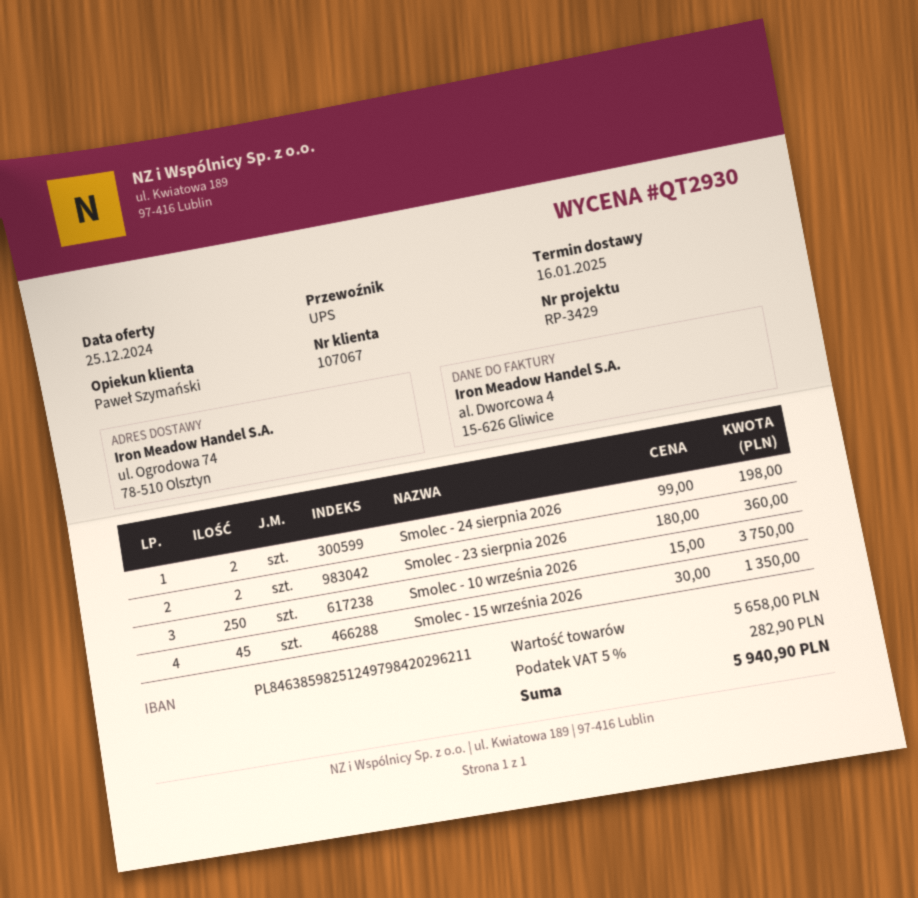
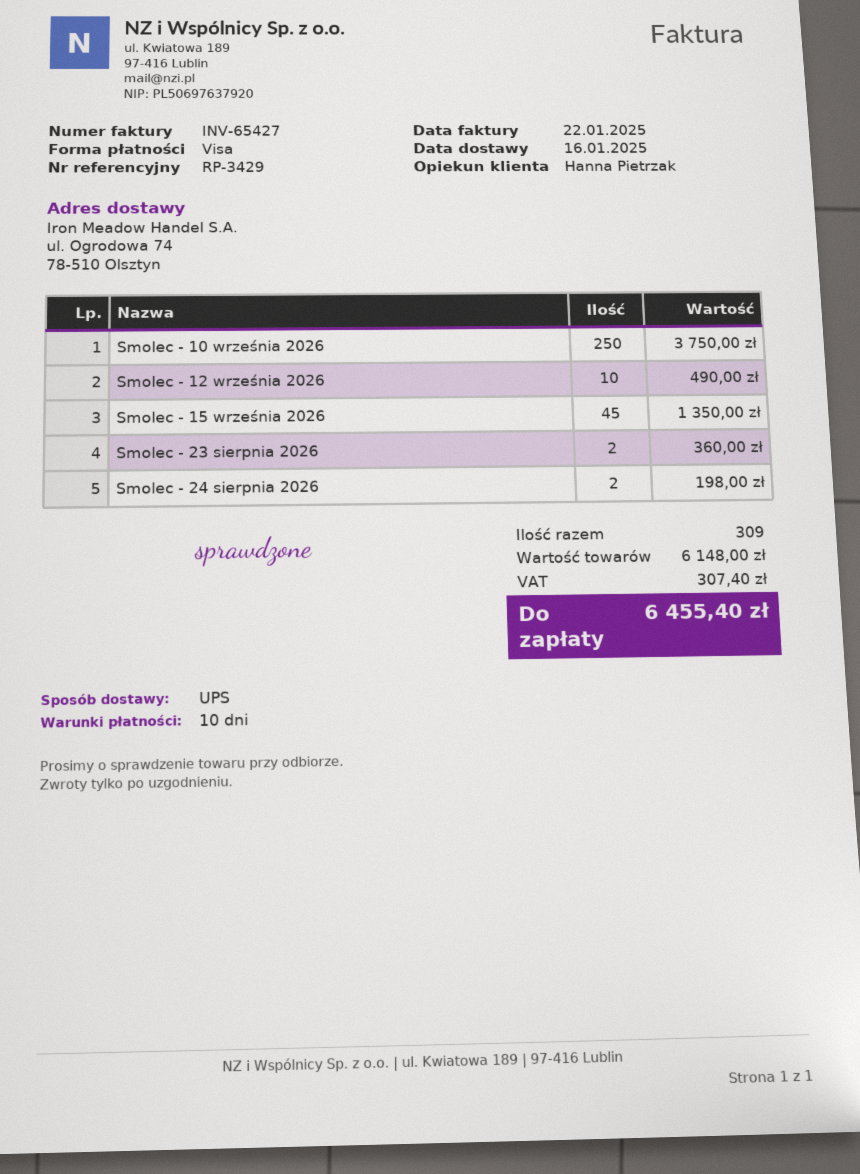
sales rep: Paweł Szymański -> Hanna Pietrzak
Smolec - 12 września 2026: none -> 10 for 490.00
subtotal: 5658.00 -> 6148.00
tax: 282.90 -> 307.40
total: 5940.90 -> 6455.40

